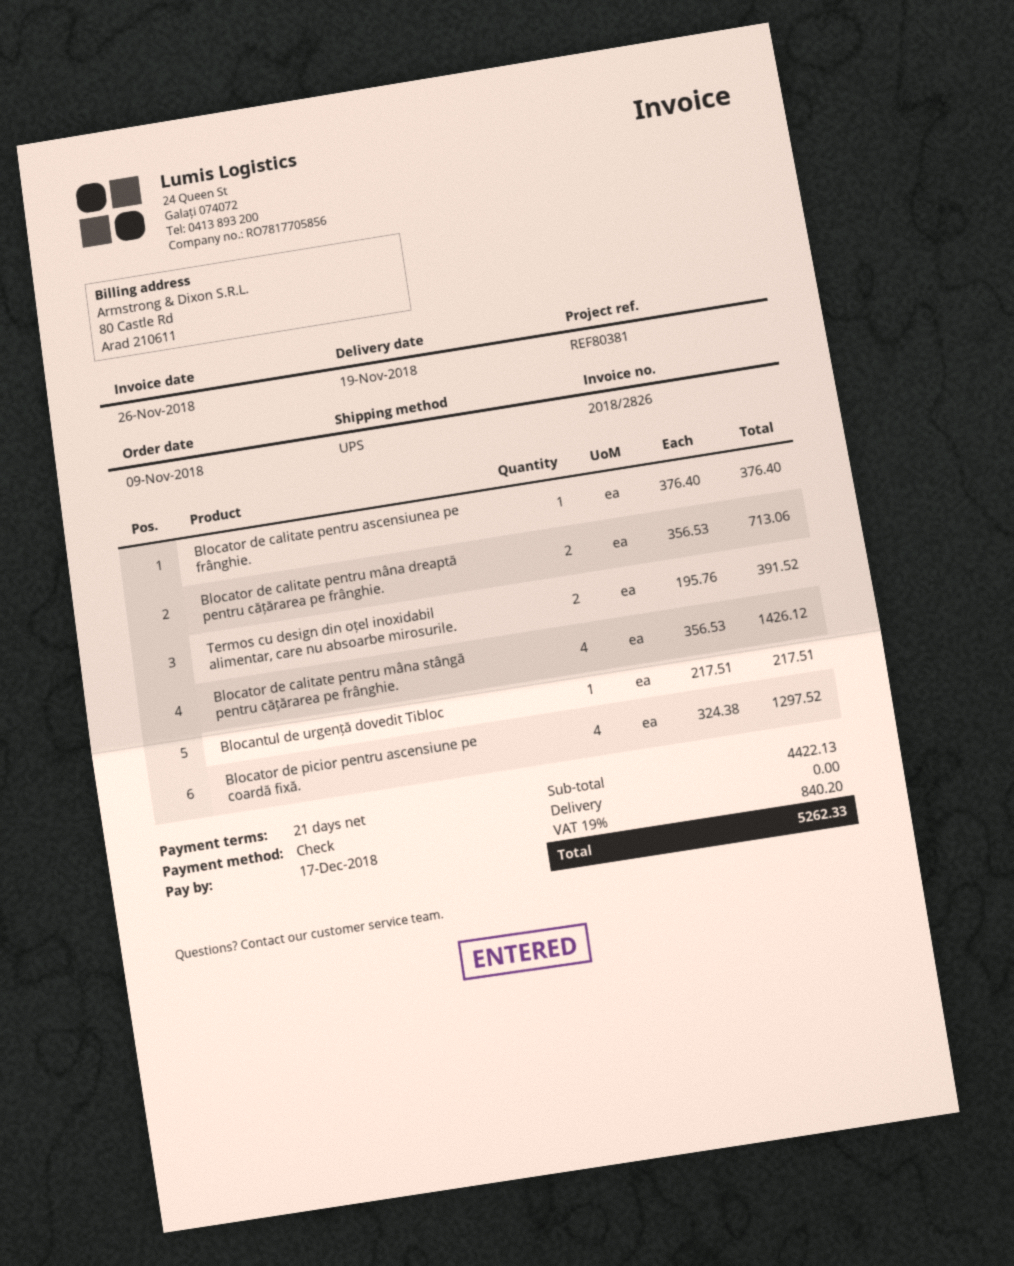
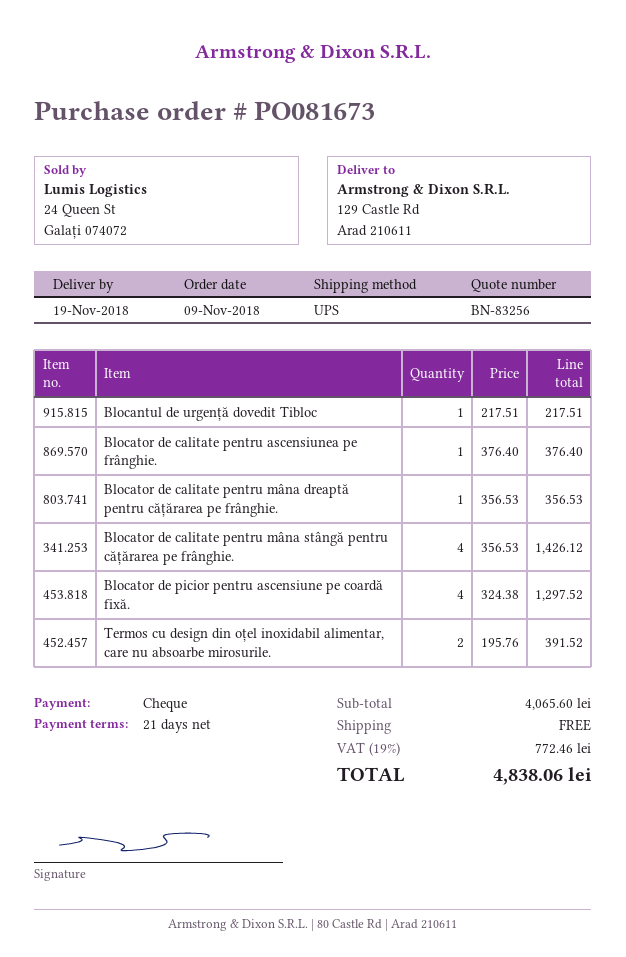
Blocator de calitate pentru mâna dreaptă pentru cățărarea pe frânghie.: 2 x 356.53 = 713.06 -> 1 x 356.53 = 356.53
subtotal: 4422.13 -> 4065.60
tax: 19% = 840.20 -> 19% = 772.46
total: 5262.33 -> 4838.06

